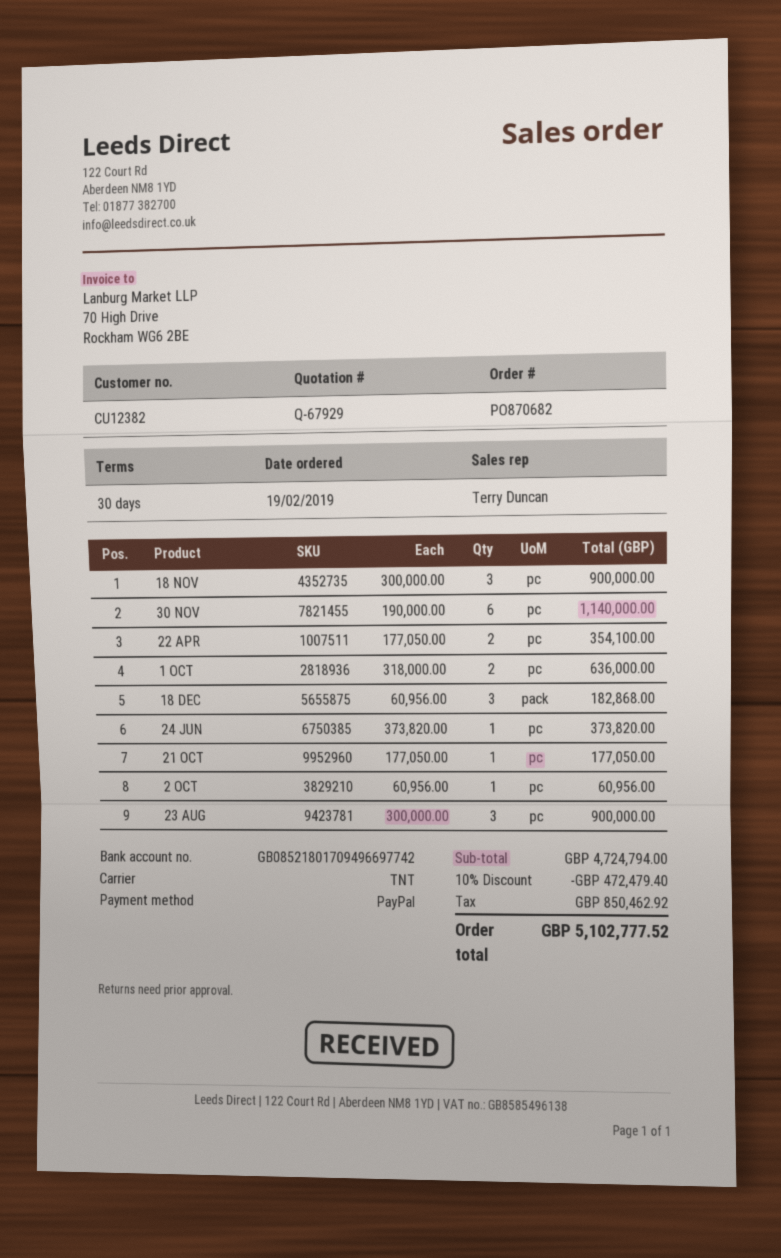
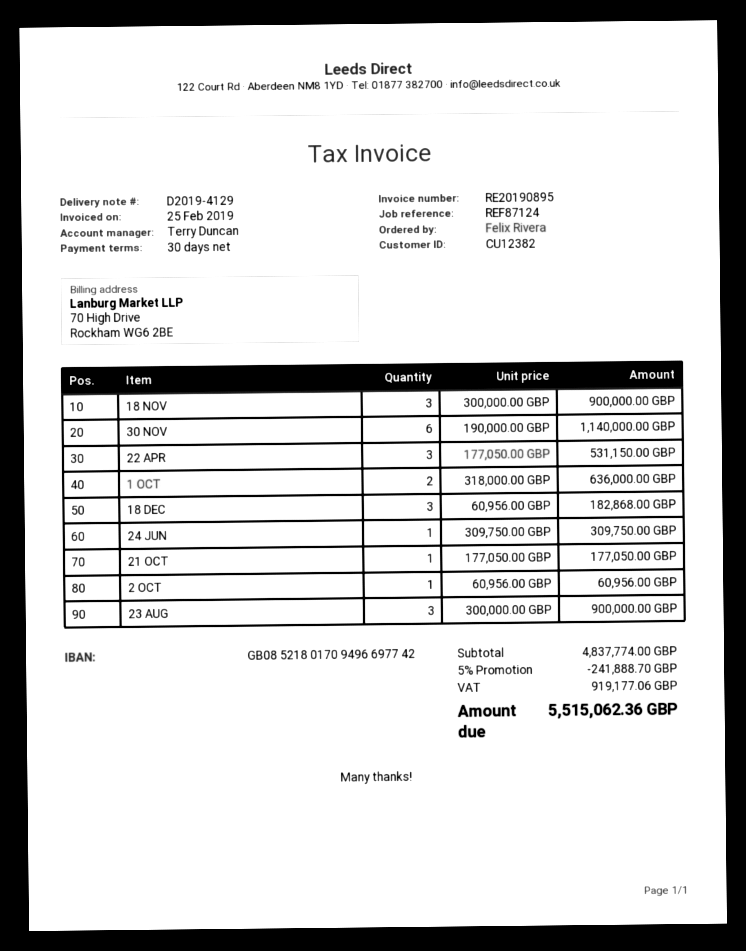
22 APR: 2 x 177050.00 = 354100.00 -> 3 x 177050.00 = 531150.00
24 JUN: 1 x 373820.00 = 373820.00 -> 1 x 309750.00 = 309750.00
subtotal: 4724794.00 -> 4837774.00
discount: 10% = 472479.40 -> 5% = 241888.70
tax: 850462.92 -> 919177.06
total: 5102777.52 -> 5515062.36

